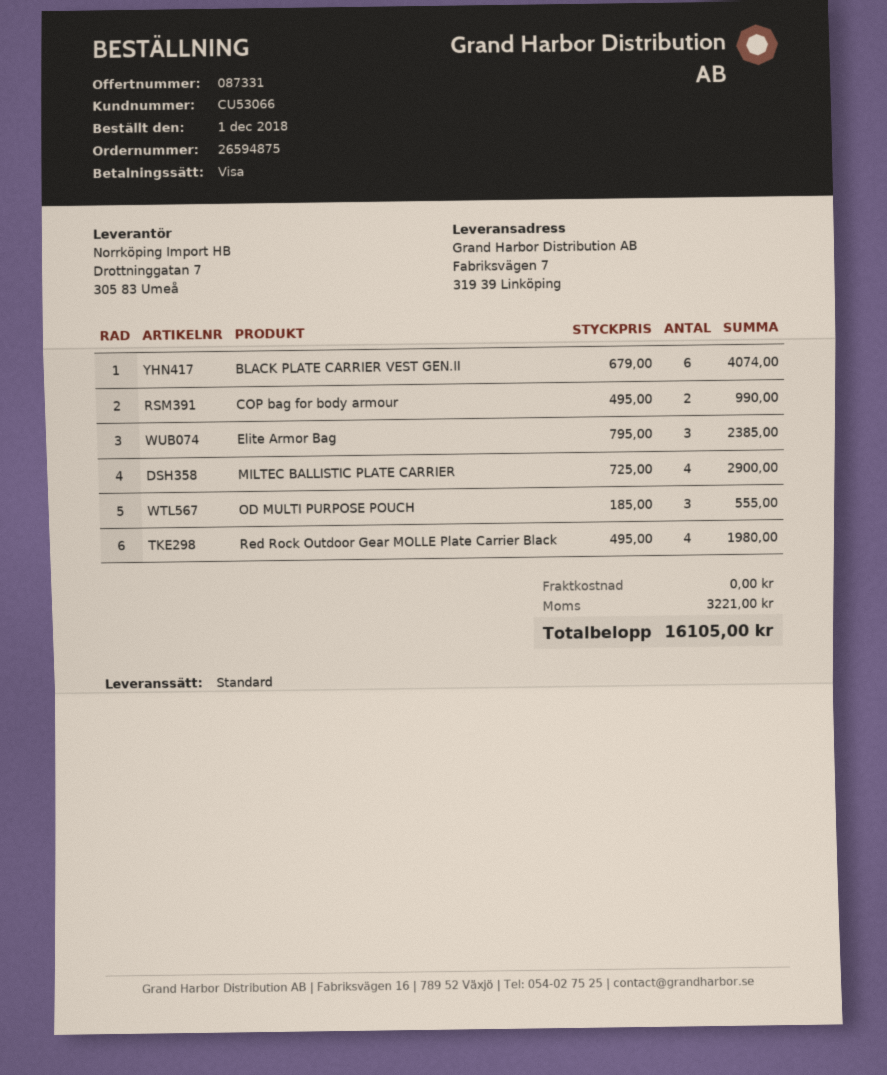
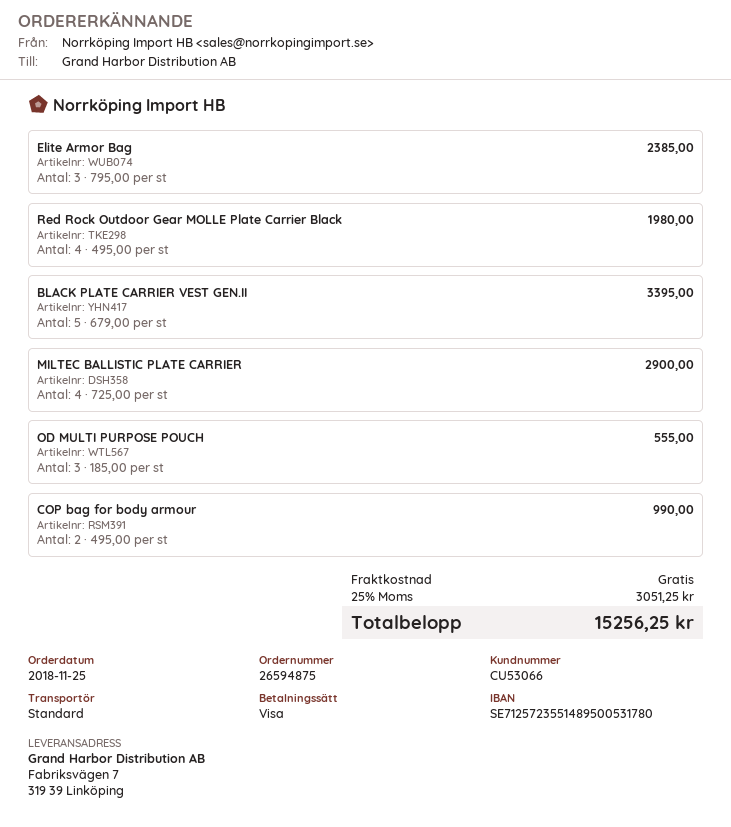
order date: 2018-12-01 -> 2018-11-25
BLACK PLATE CARRIER VEST GEN.II: 6 x 679.00 = 4074.00 -> 5 x 679.00 = 3395.00
tax: 3221.00 -> 3051.25
total: 16105.00 -> 15256.25

